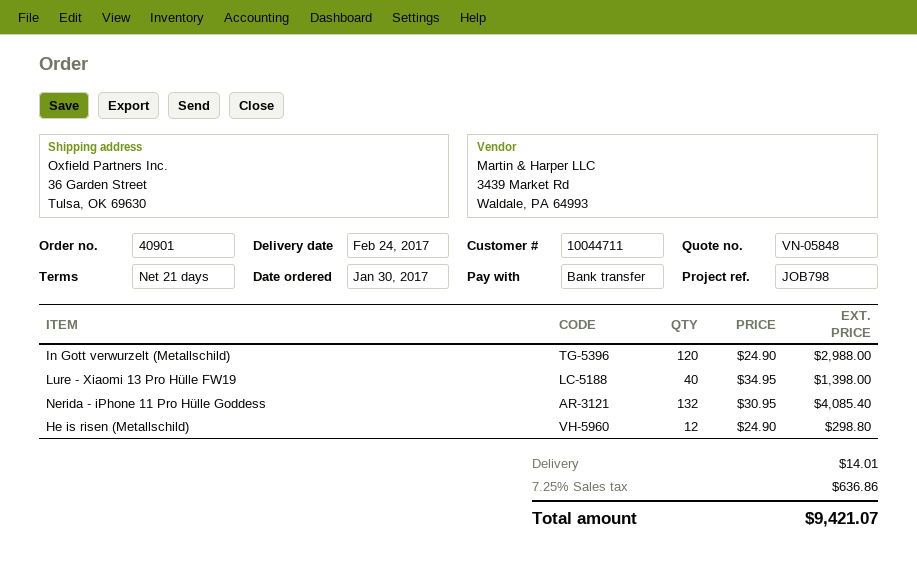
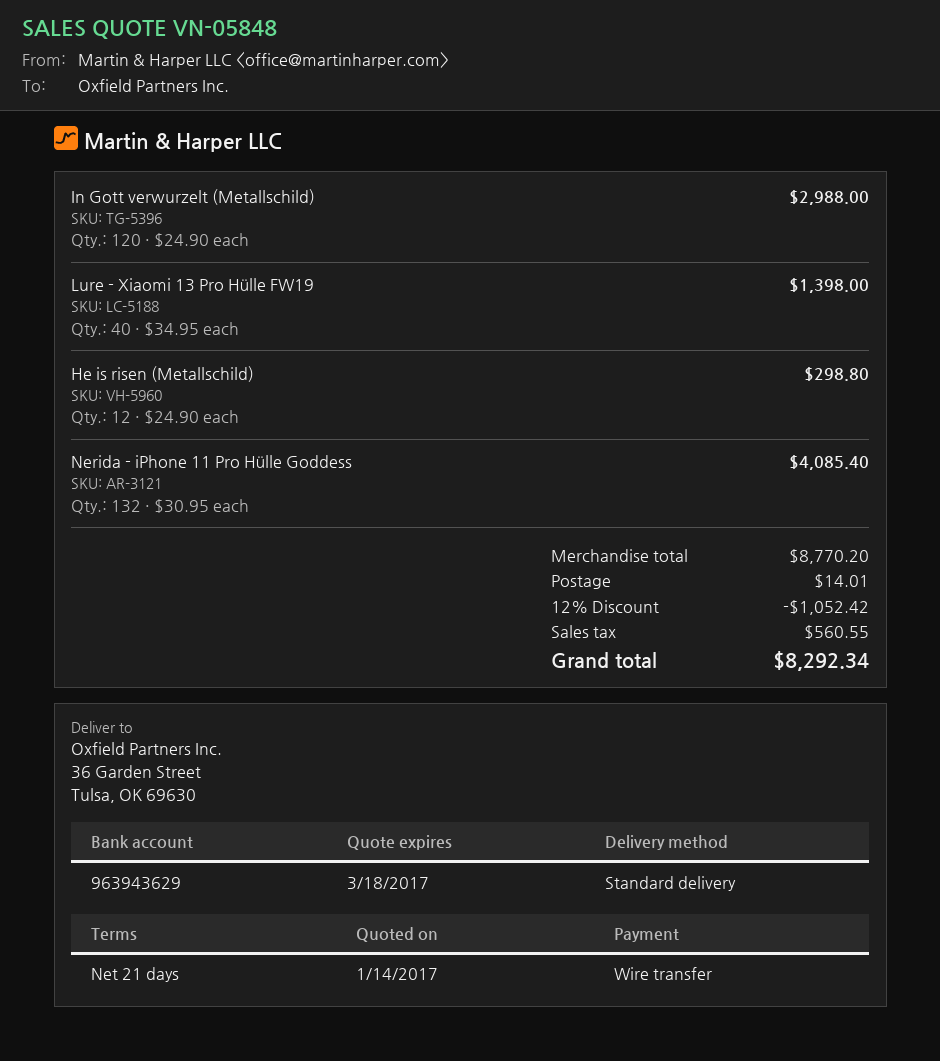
discount: none -> 12% = 1052.42
tax: 636.86 -> 560.55
total: 9421.07 -> 8292.34

